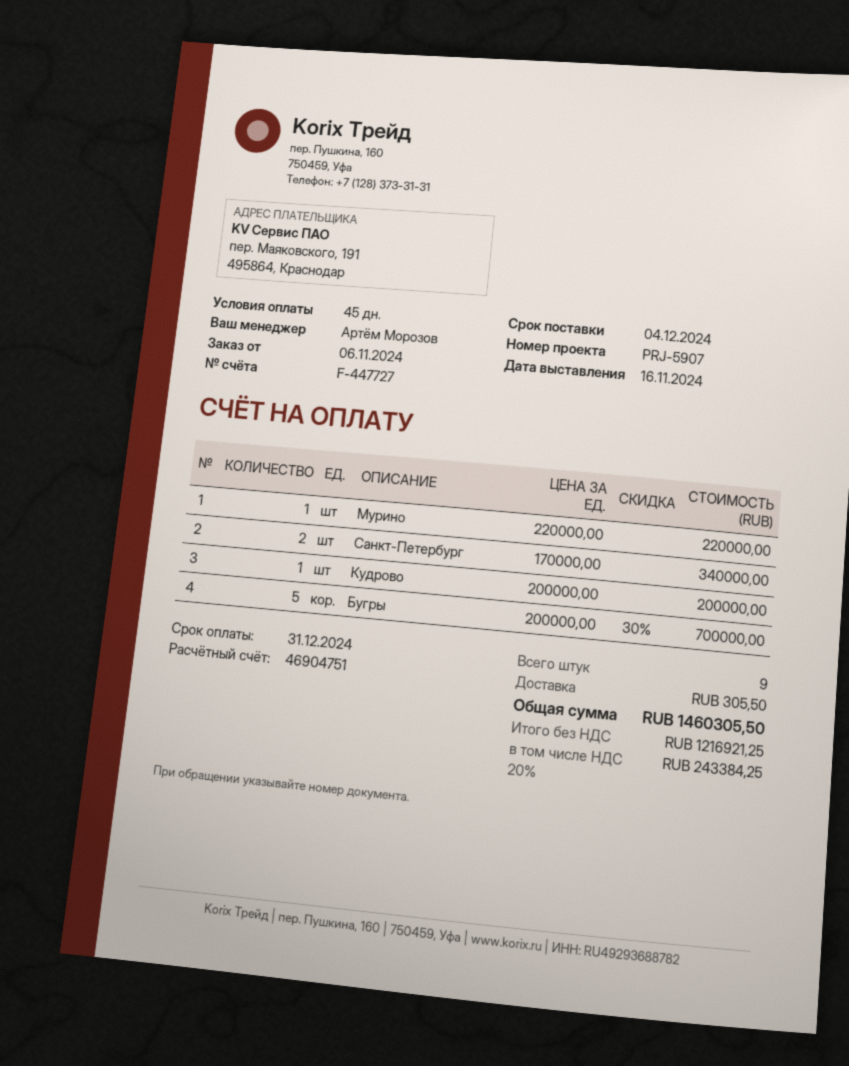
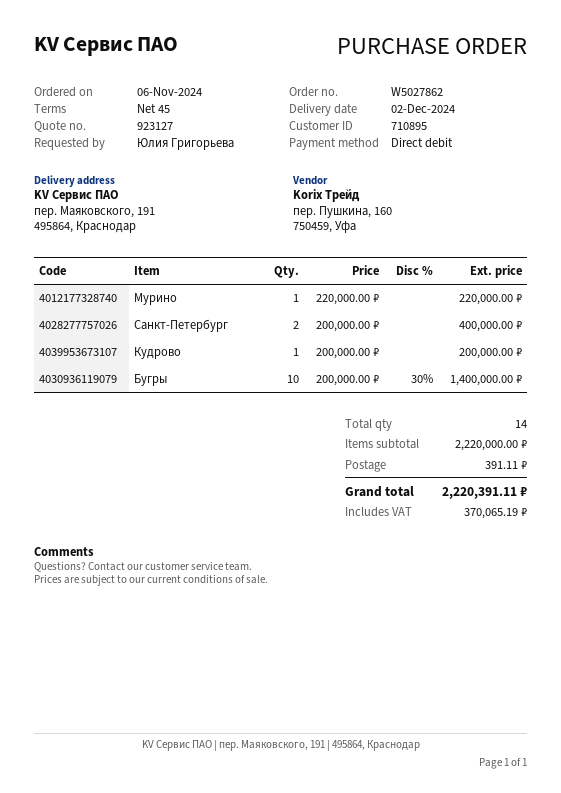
delivery date: 2024-12-04 -> 2024-12-02
Санкт-Петербург: 2 x 170000.00 = 340000.00 -> 2 x 200000.00 = 400000.00
Бугры: 5 x 200000.00 - 30% = 700000.00 -> 10 x 200000.00 - 30% = 1400000.00
total quantity: 9 -> 14
shipping: 305.50 -> 391.11
tax: 243384.25 -> 370065.19
total: 1460305.50 -> 2220391.11

